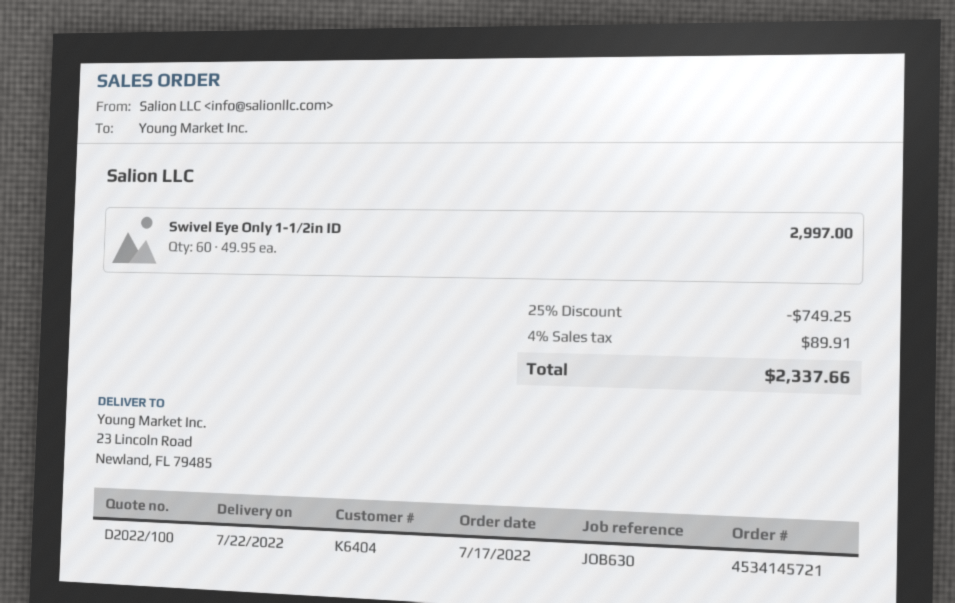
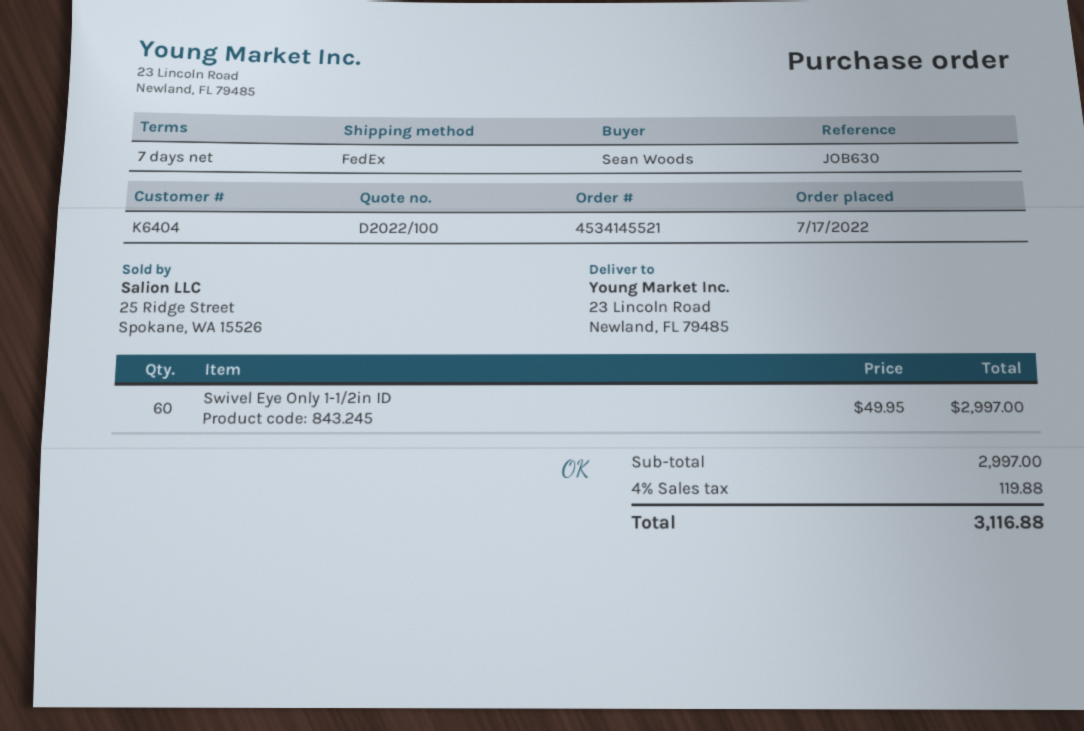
order number: 4534145721 -> 4534145521
discount: 25% = 749.25 -> none
tax: 4% = 89.91 -> 4% = 119.88
total: 2337.66 -> 3116.88

